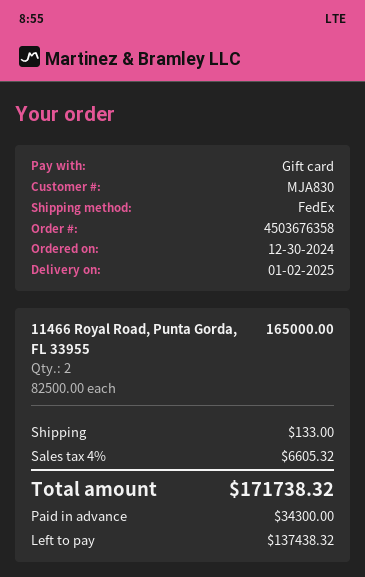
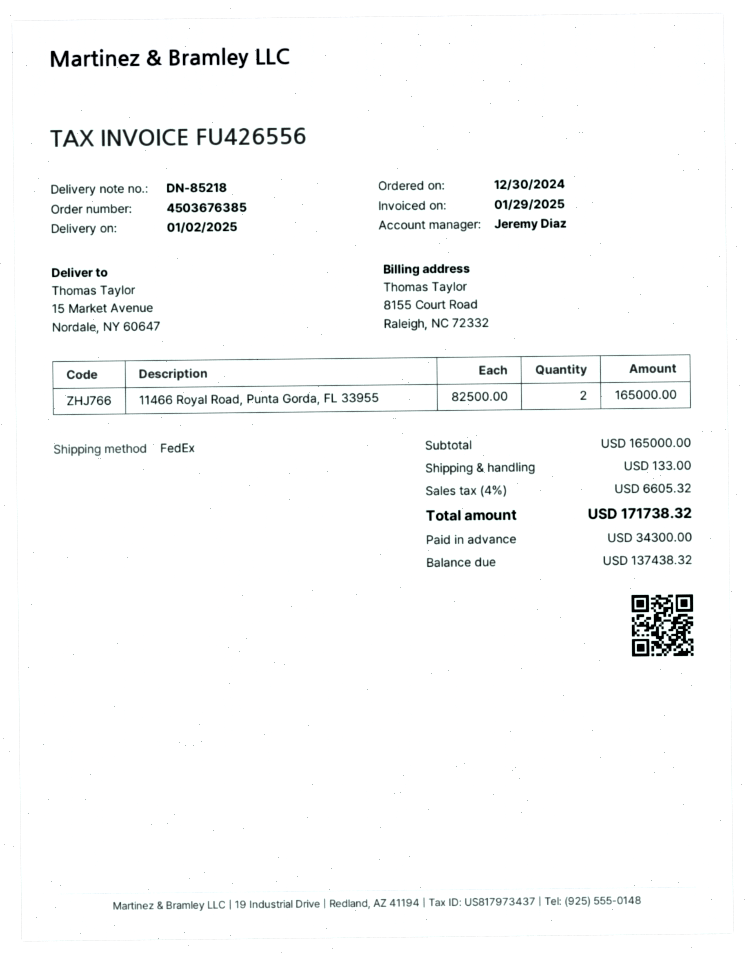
order number: 4503676358 -> 4503676385

